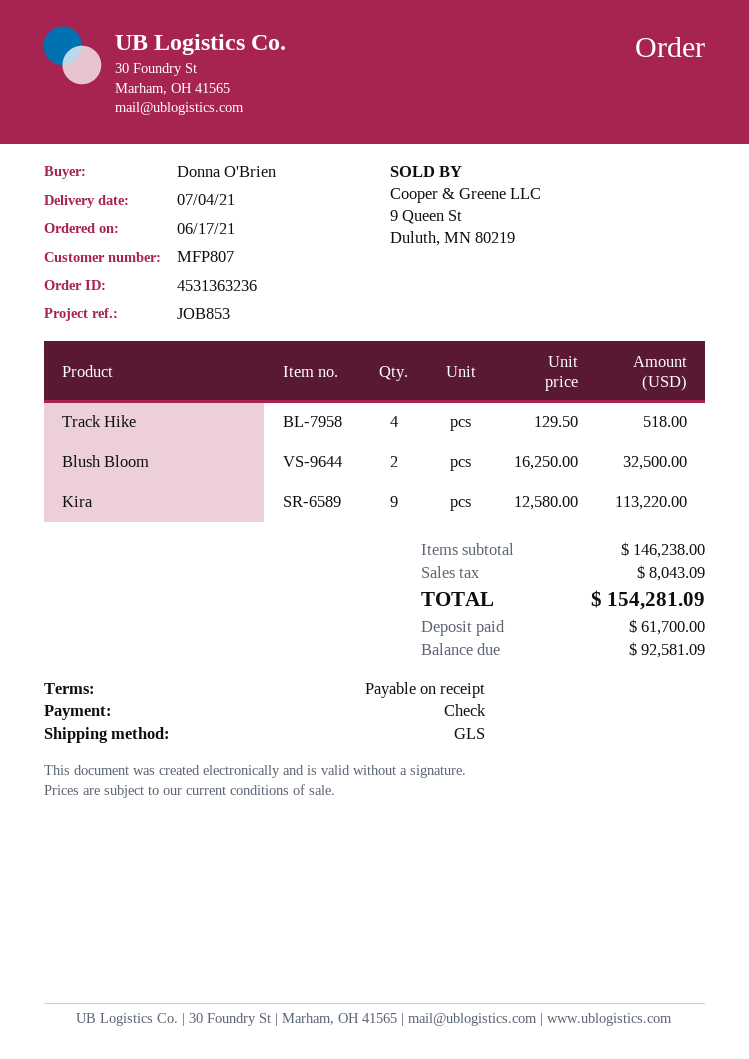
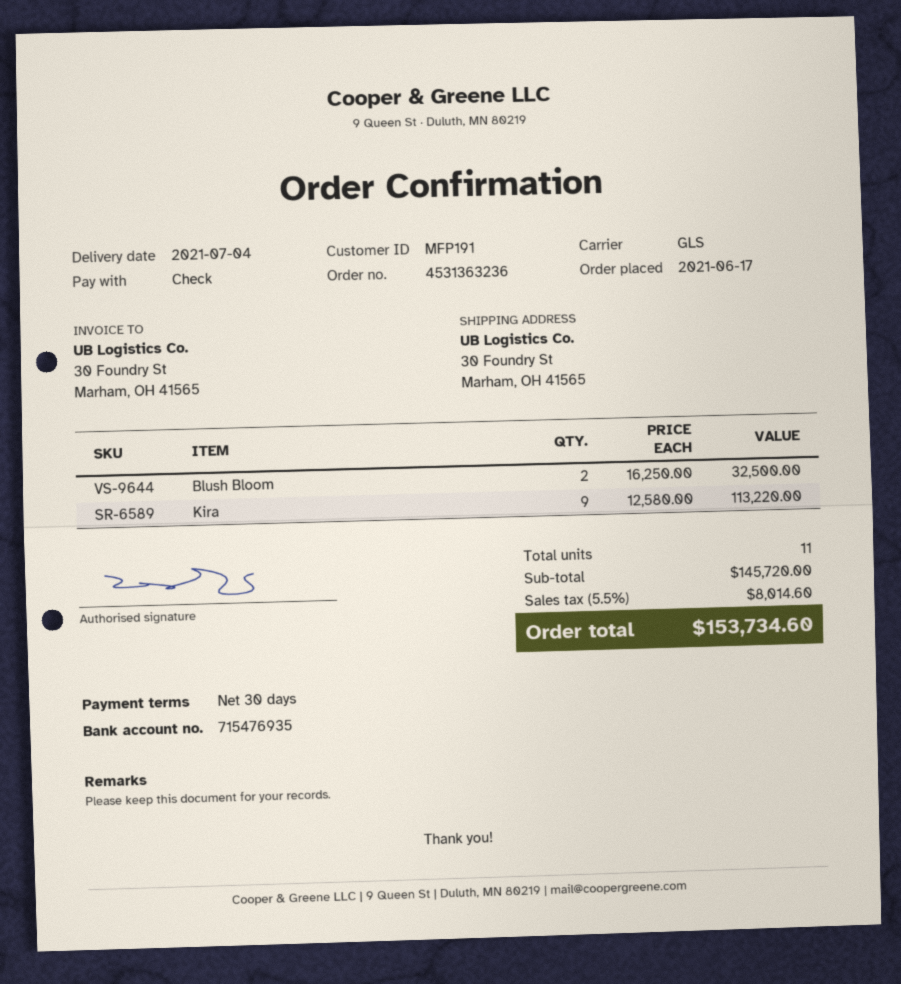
payment terms: on receipt -> 30 days
customer number: MFP807 -> MFP191
Track Hike: 4 x 129.50 = 518.00 -> none
subtotal: 146238.00 -> 145720.00
tax: 8043.09 -> 8014.60
total: 154281.09 -> 153734.60

